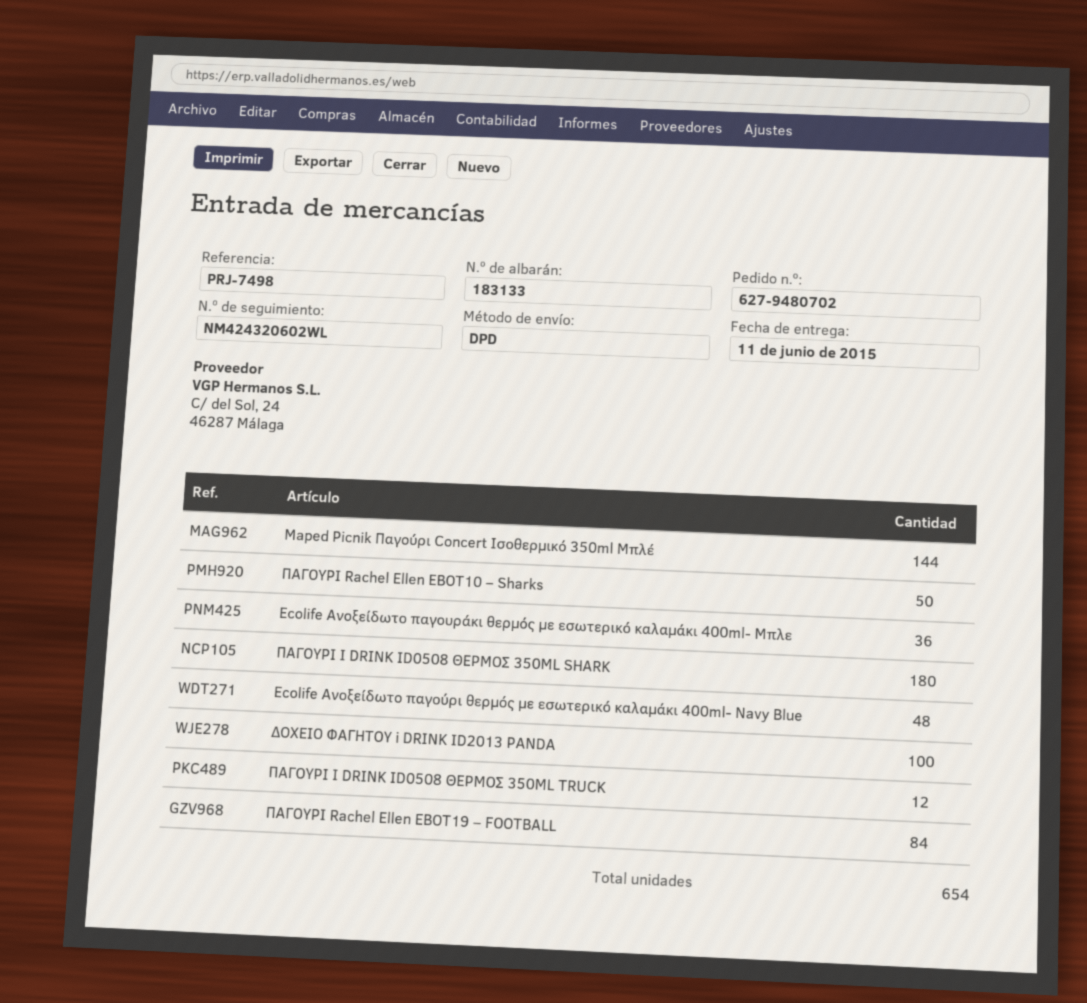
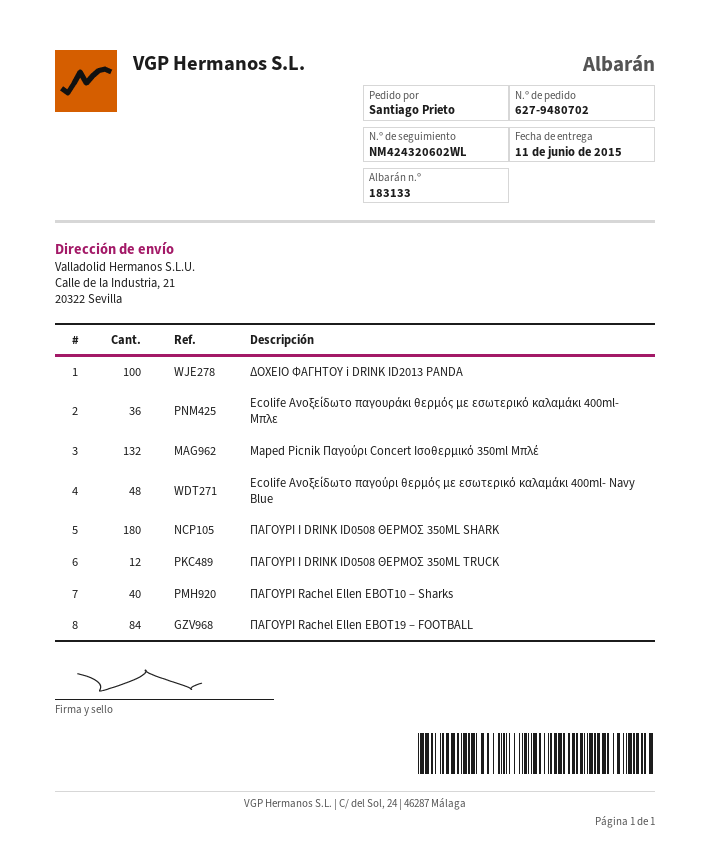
Maped Picnik Παγούρι Concert Ισοθερμικό 350ml Μπλέ: 144 -> 132
ΠΑΓΟΥΡΙ Rachel Ellen EBOT10 – Sharks: 50 -> 40

